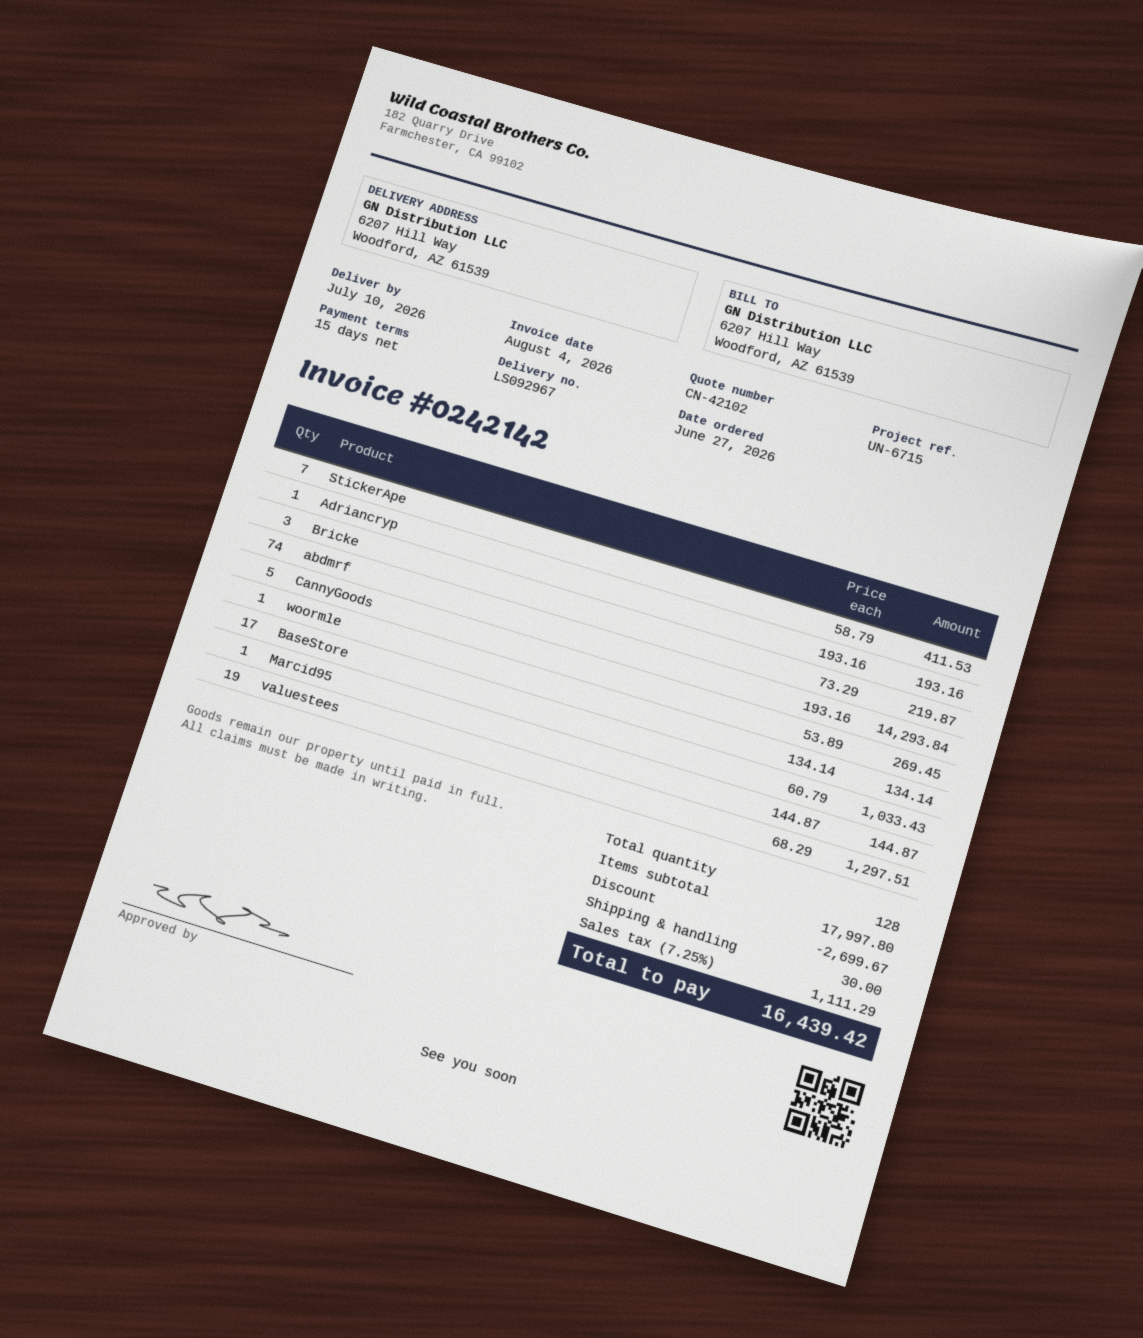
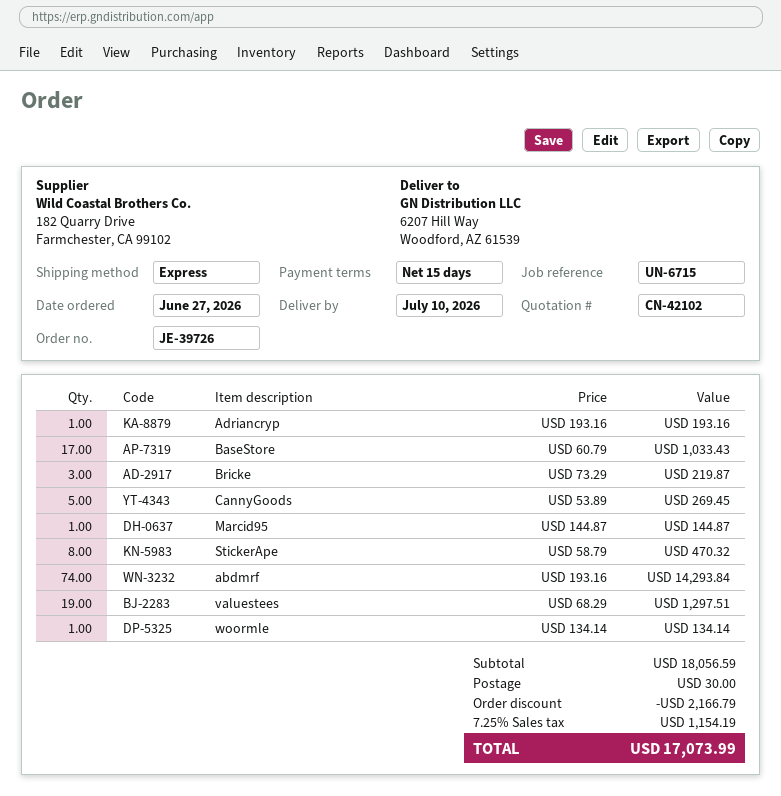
StickerApe: 7 x 58.79 = 411.53 -> 8 x 58.79 = 470.32
subtotal: 17997.80 -> 18056.59
discount: 2699.67 -> 2166.79
tax: 7.25% = 1111.29 -> 7.25% = 1154.19
total: 16439.42 -> 17073.99

